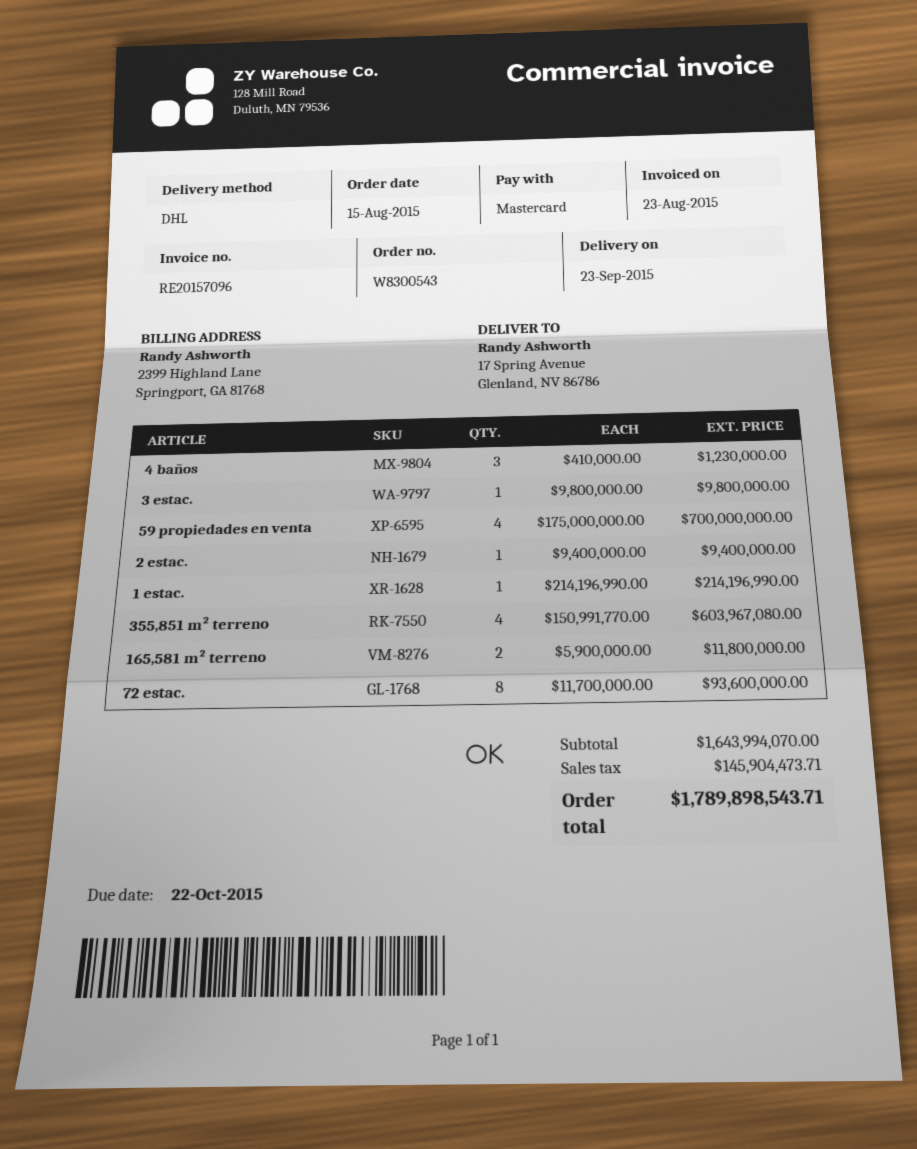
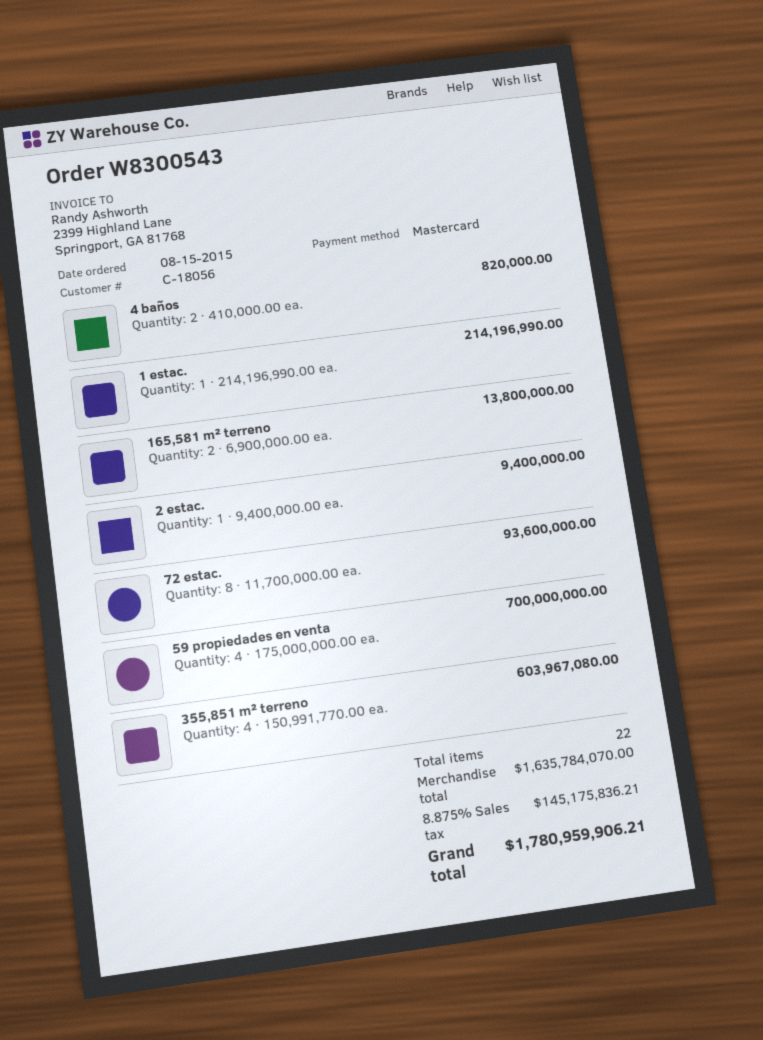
4 baños: 3 x 410000.00 = 1230000.00 -> 2 x 410000.00 = 820000.00
3 estac.: 1 x 9800000.00 = 9800000.00 -> none
165,581 m² terreno: 2 x 5900000.00 = 11800000.00 -> 2 x 6900000.00 = 13800000.00
subtotal: 1643994070.00 -> 1635784070.00
tax: 145904473.71 -> 145175836.21
total: 1789898543.71 -> 1780959906.21

